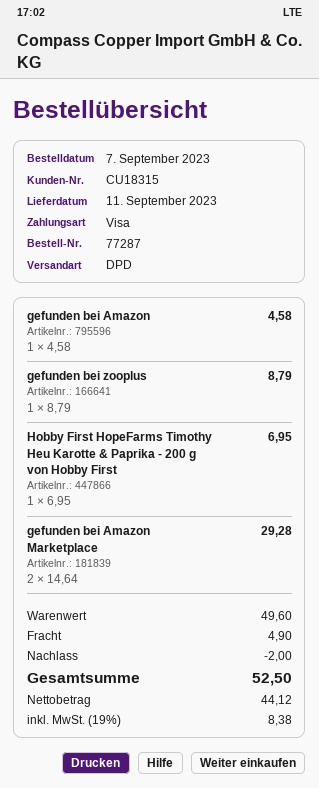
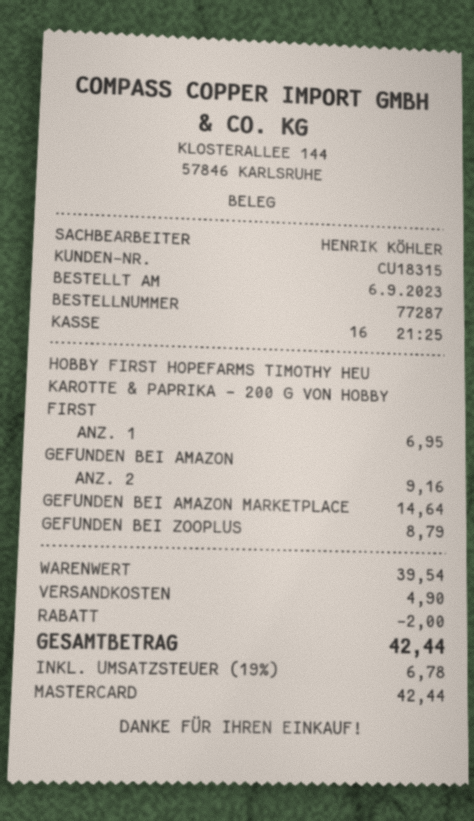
order date: 2023-09-07 -> 2023-09-06
payment method: Visa -> Mastercard
gefunden bei Amazon: 1 for 4.58 -> 2 for 9.16
gefunden bei Amazon Marketplace: 2 for 29.28 -> 1 for 14.64
subtotal: 49.60 -> 39.54
tax: 19% = 8.38 -> 19% = 6.78
total: 52.50 -> 42.44

